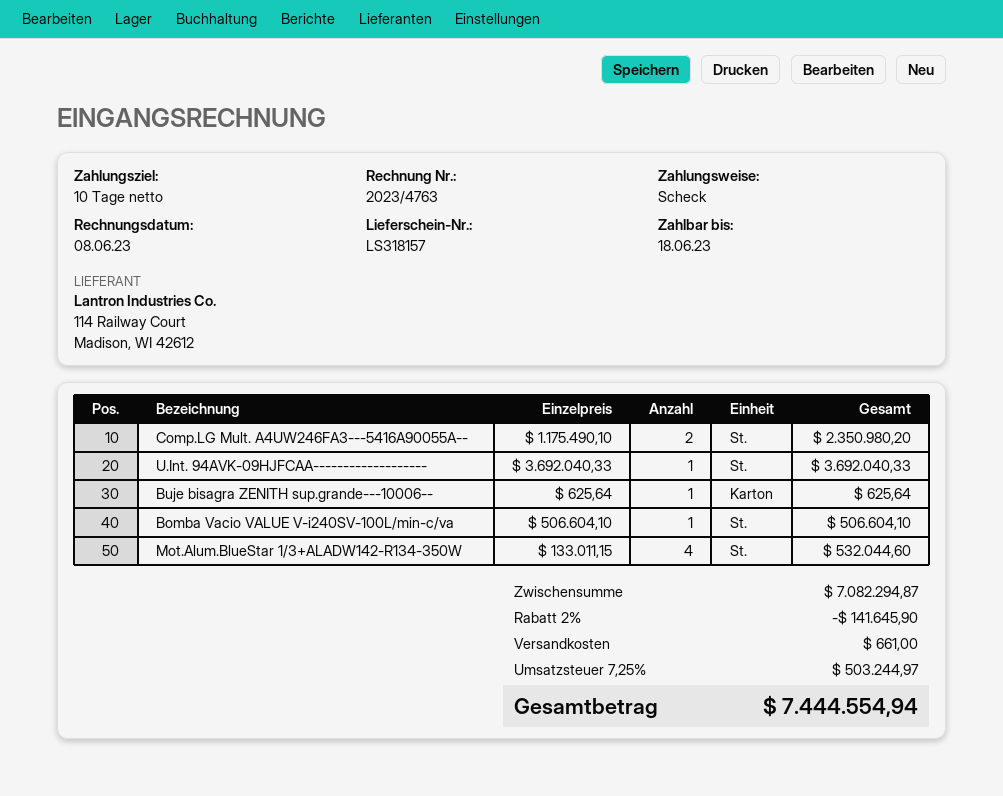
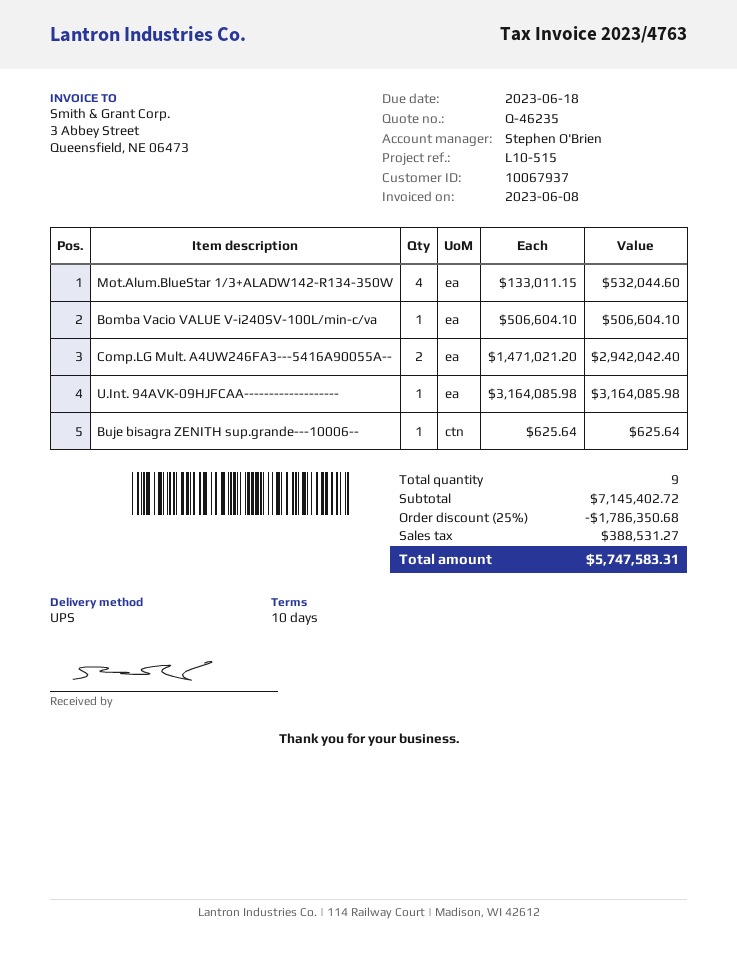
Comp.LG Mult. A4UW246FA3---5416A90055A--: 2 x 1175490.10 = 2350980.20 -> 2 x 1471021.20 = 2942042.40
U.Int. 94AVK-09HJFCAA-------------------: 1 x 3692040.33 = 3692040.33 -> 1 x 3164085.98 = 3164085.98
subtotal: 7082294.87 -> 7145402.72
discount: 2% = 141645.90 -> 25% = 1786350.68
shipping: 661.00 -> none
tax: 503244.97 -> 388531.27
total: 7444554.94 -> 5747583.31

